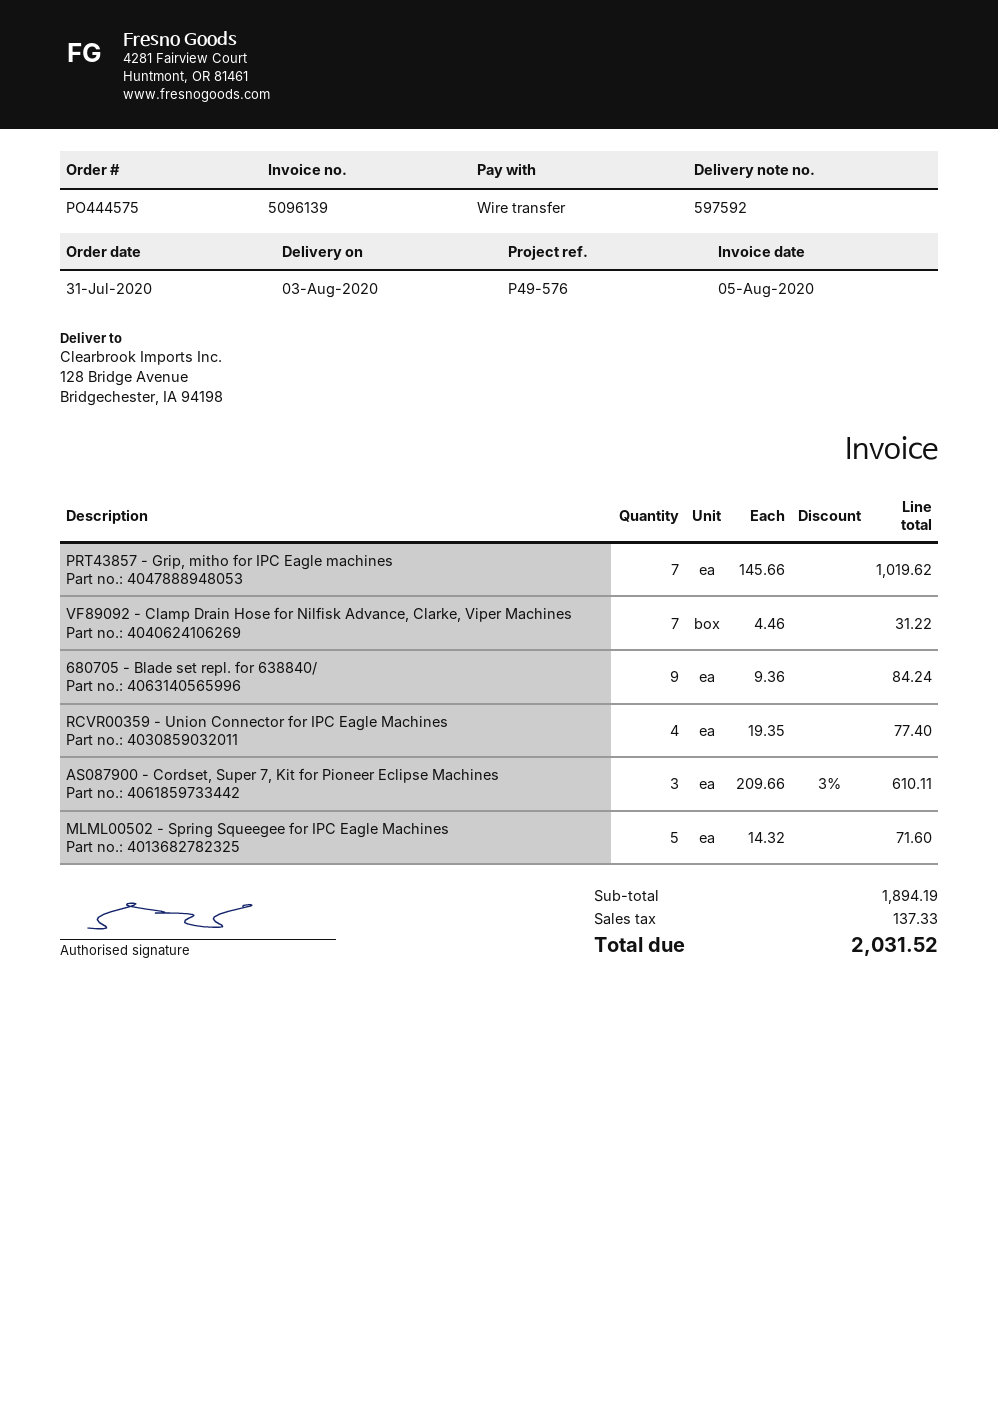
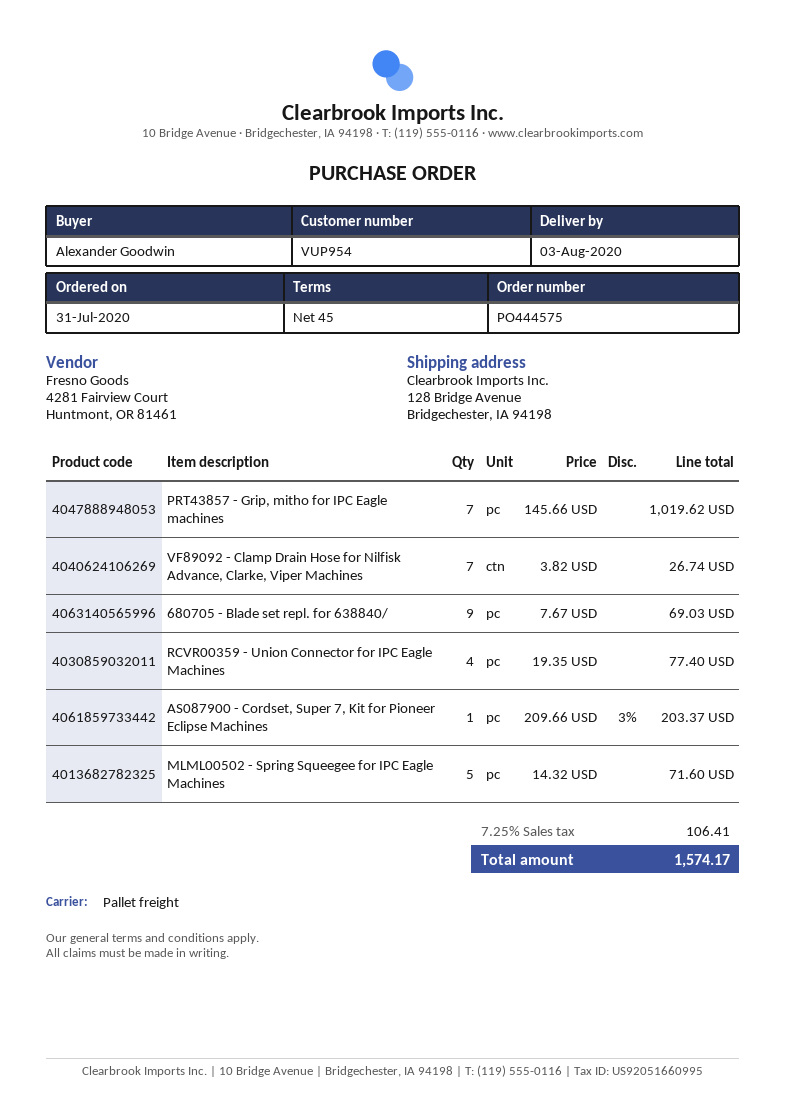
VF89092 - Clamp Drain Hose for Nilfisk Advance, Clarke, Viper Machines: 7 x 4.46 = 31.22 -> 7 x 3.82 = 26.74
680705 - Blade set repl. for 638840/: 9 x 9.36 = 84.24 -> 9 x 7.67 = 69.03
AS087900 - Cordset, Super 7, Kit for Pioneer Eclipse Machines: 3 x 209.66 - 3% = 610.11 -> 1 x 209.66 - 3% = 203.37
tax: 137.33 -> 106.41
total: 2031.52 -> 1574.17

